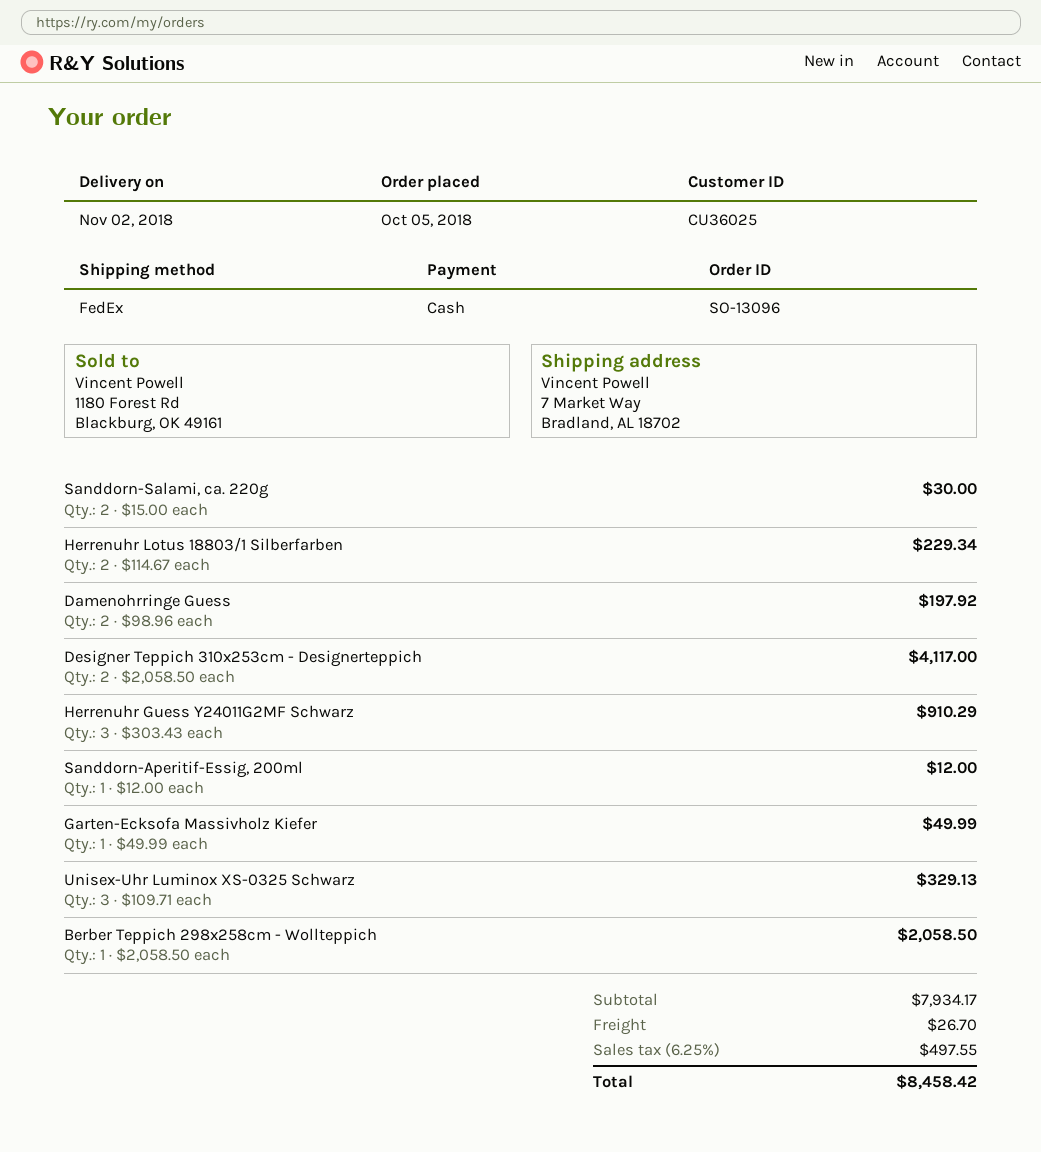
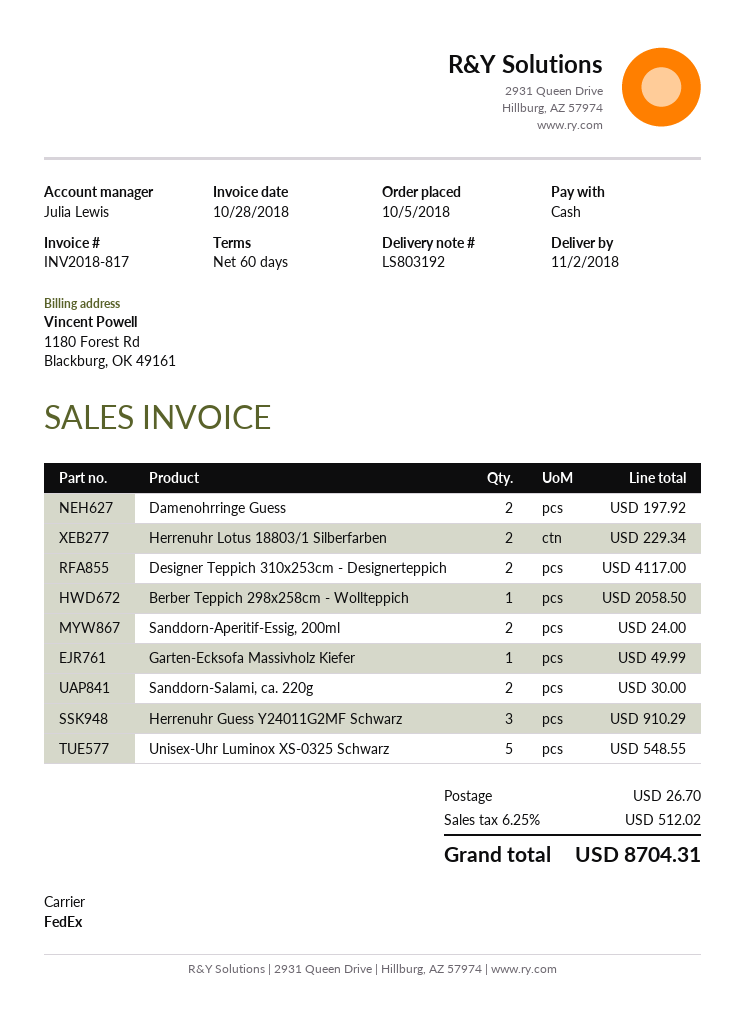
Sanddorn-Aperitif-Essig, 200ml: 1 for 12.00 -> 2 for 24.00
Unisex-Uhr Luminox XS-0325 Schwarz: 3 for 329.13 -> 5 for 548.55
tax: 6.25% = 497.55 -> 6.25% = 512.02
total: 8458.42 -> 8704.31

